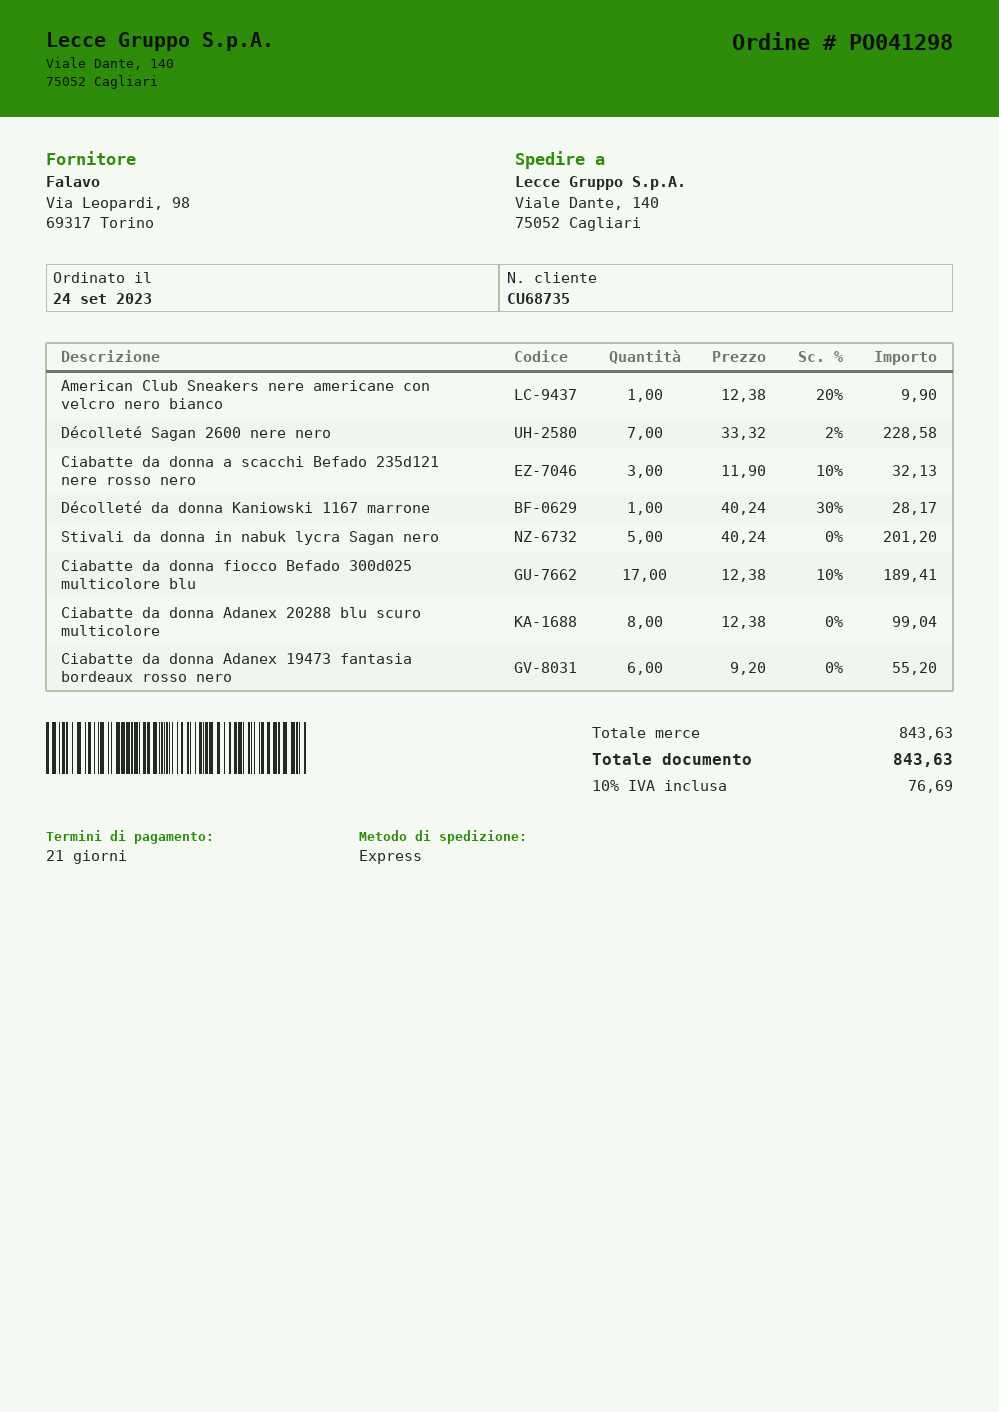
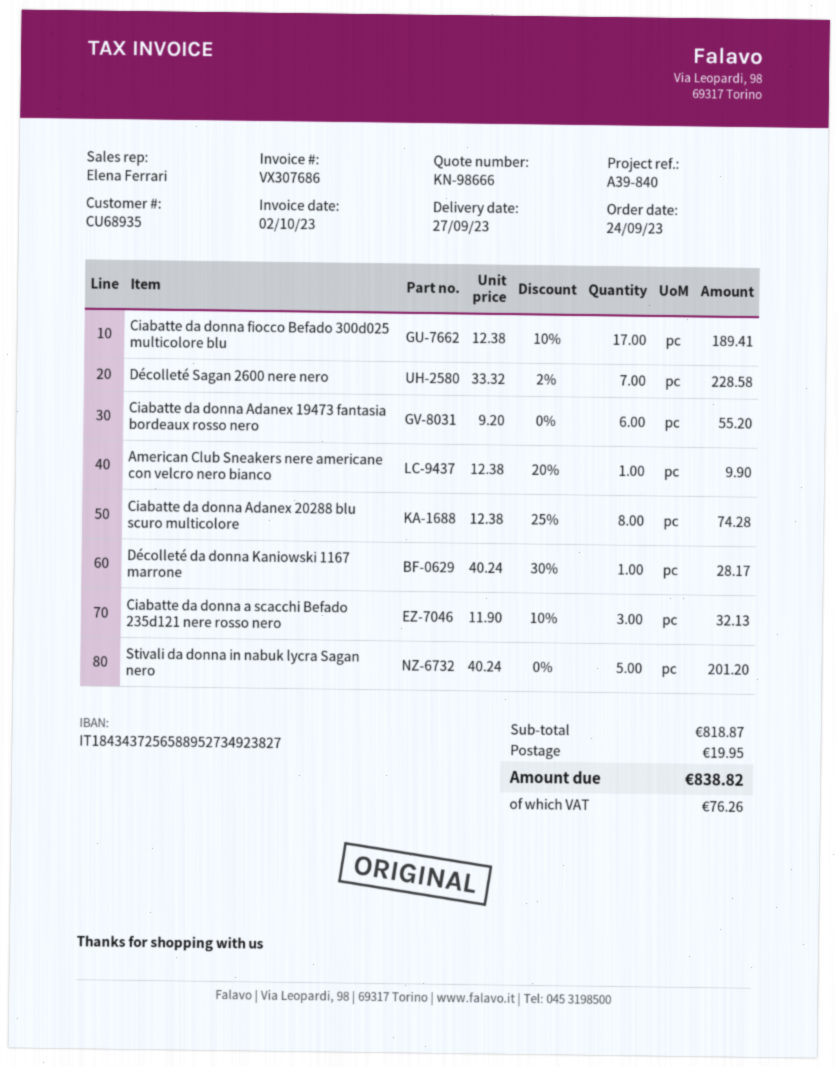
customer number: CU68735 -> CU68935
Ciabatte da donna Adanex 20288 blu scuro multicolore: 8 x 12.38 = 99.04 -> 8 x 12.38 - 25% = 74.28
subtotal: 843.63 -> 818.87
shipping: none -> 19.95
tax: 76.69 -> 76.26
total: 843.63 -> 838.82

